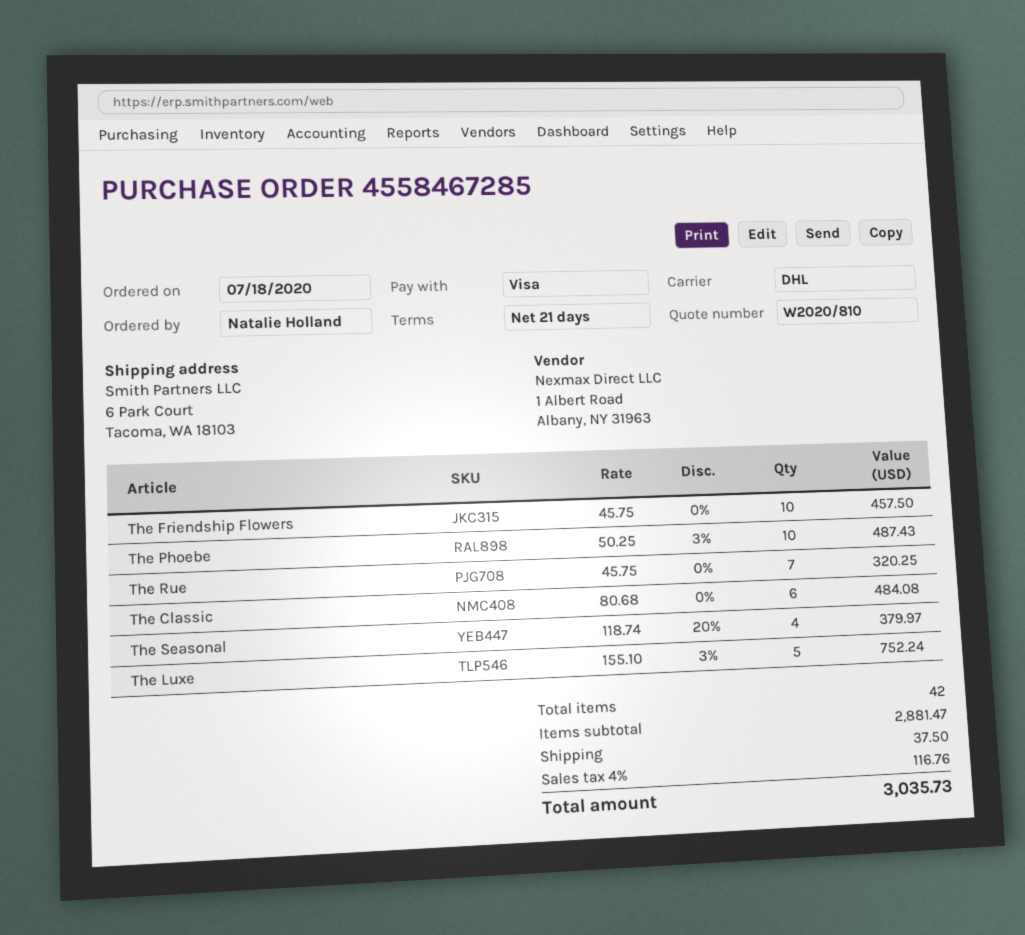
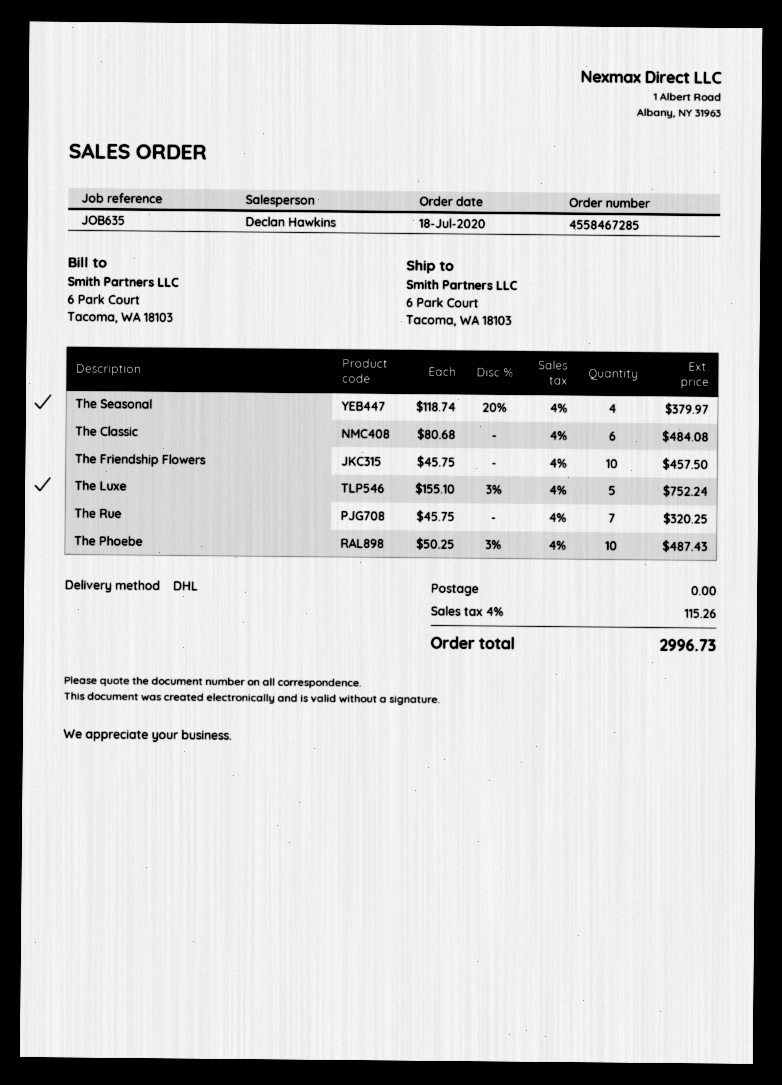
shipping: 37.50 -> 0.00
tax: 4% = 116.76 -> 4% = 115.26
total: 3035.73 -> 2996.73

